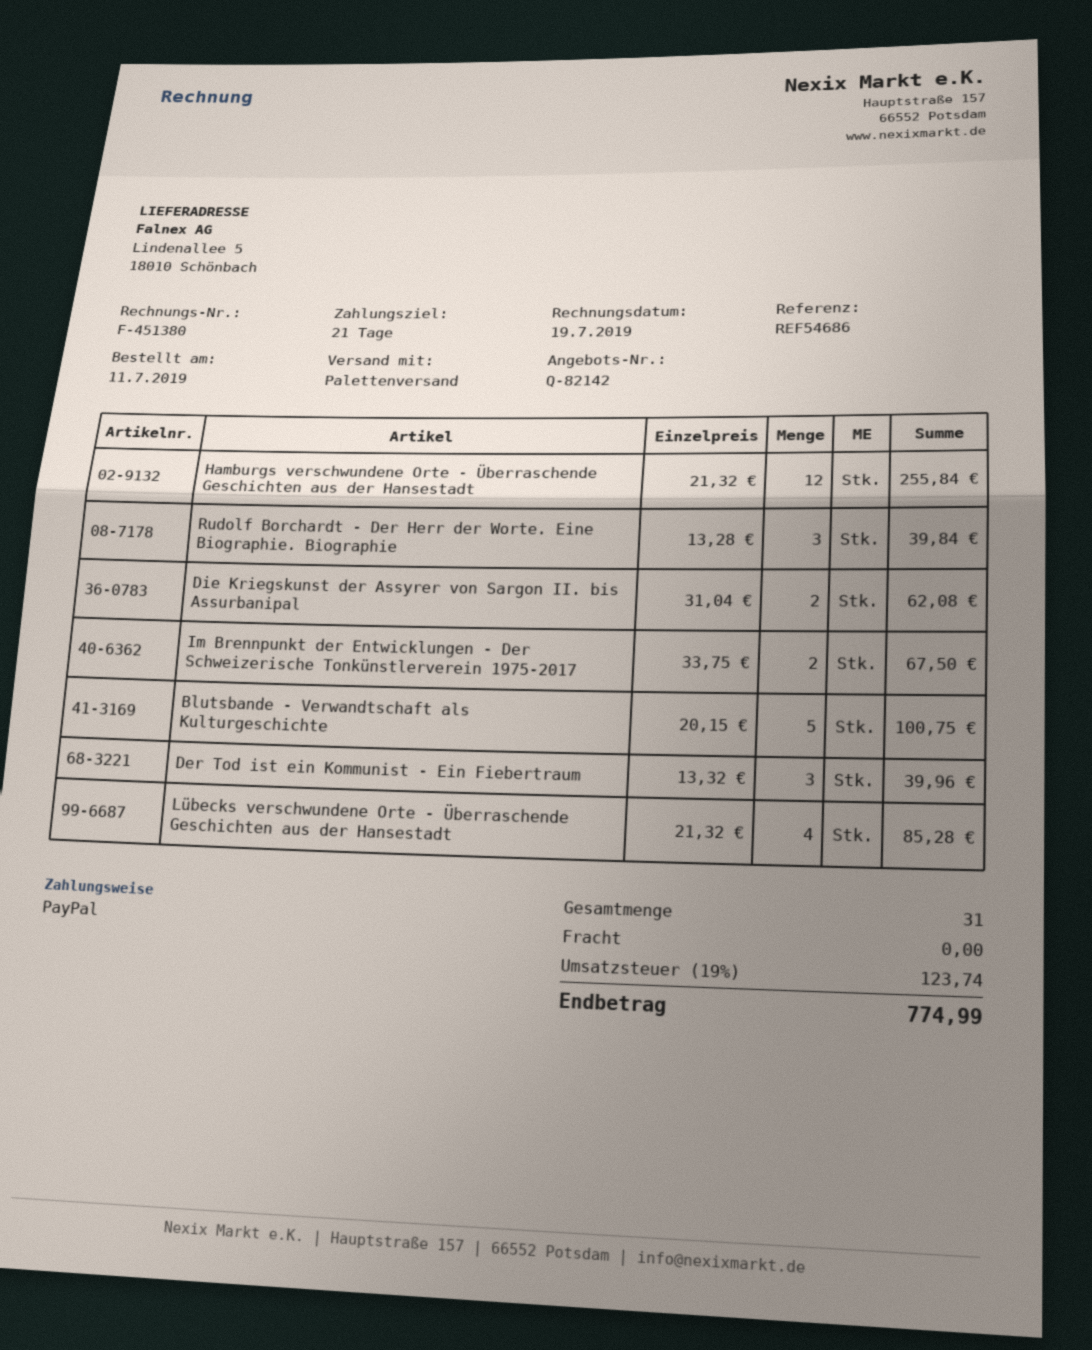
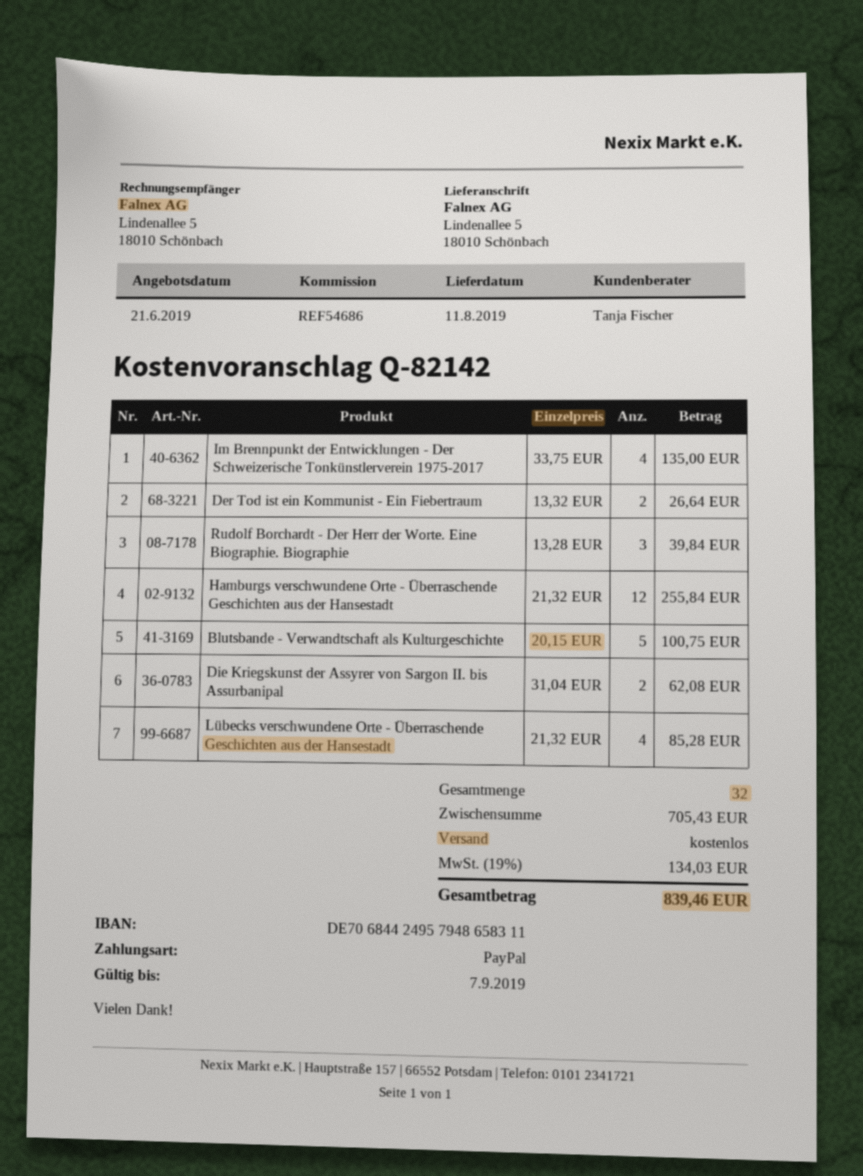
Im Brennpunkt der Entwicklungen - Der Schweizerische Tonkünstlerverein 1975-2017: 2 x 33.75 = 67.50 -> 4 x 33.75 = 135.00
Der Tod ist ein Kommunist - Ein Fiebertraum: 3 x 13.32 = 39.96 -> 2 x 13.32 = 26.64
total quantity: 31 -> 32
tax: 19% = 123.74 -> 19% = 134.03
total: 774.99 -> 839.46

